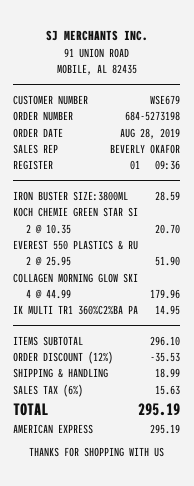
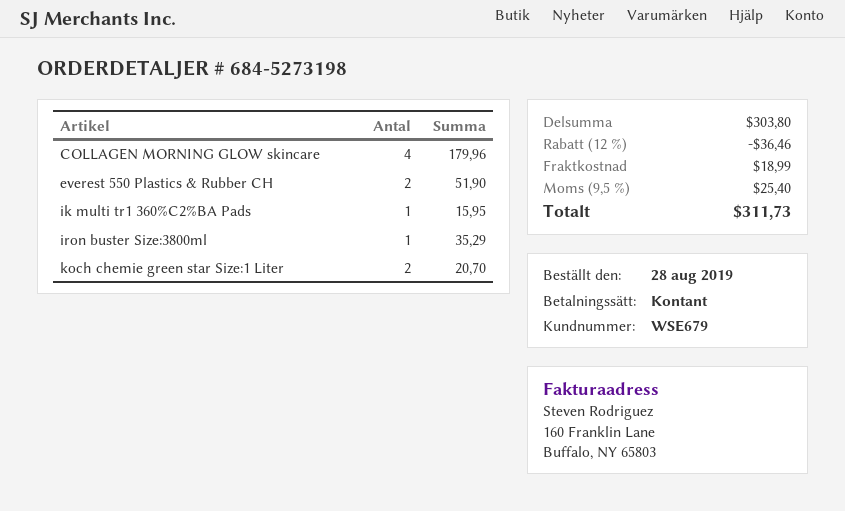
payment method: American Express -> cash
IRON BUSTER SIZE:3800ML: 1 for 28.59 -> 1 for 35.29
IK MULTI TR1 360%C2%BA PA: 1 for 14.95 -> 1 for 15.95
subtotal: 296.10 -> 303.80
discount: 12% = 35.53 -> 12% = 36.46
tax: 6% = 15.63 -> 9.5% = 25.40
total: 295.19 -> 311.73

